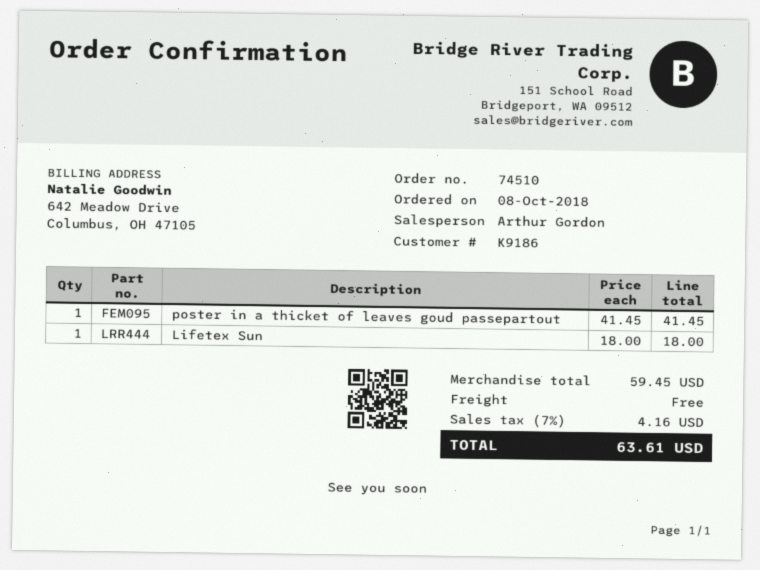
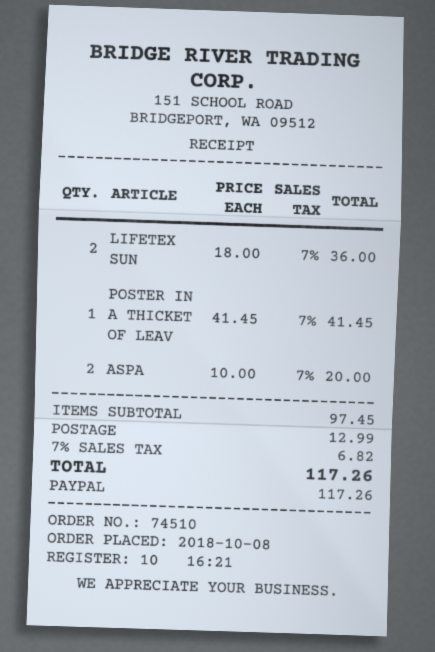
Lifetex Sun: 1 x 18.00 = 18.00 -> 2 x 18.00 = 36.00
ASPA: none -> 2 x 10.00 = 20.00
subtotal: 59.45 -> 97.45
shipping: 0.00 -> 12.99
tax: 7% = 4.16 -> 7% = 6.82
total: 63.61 -> 117.26

